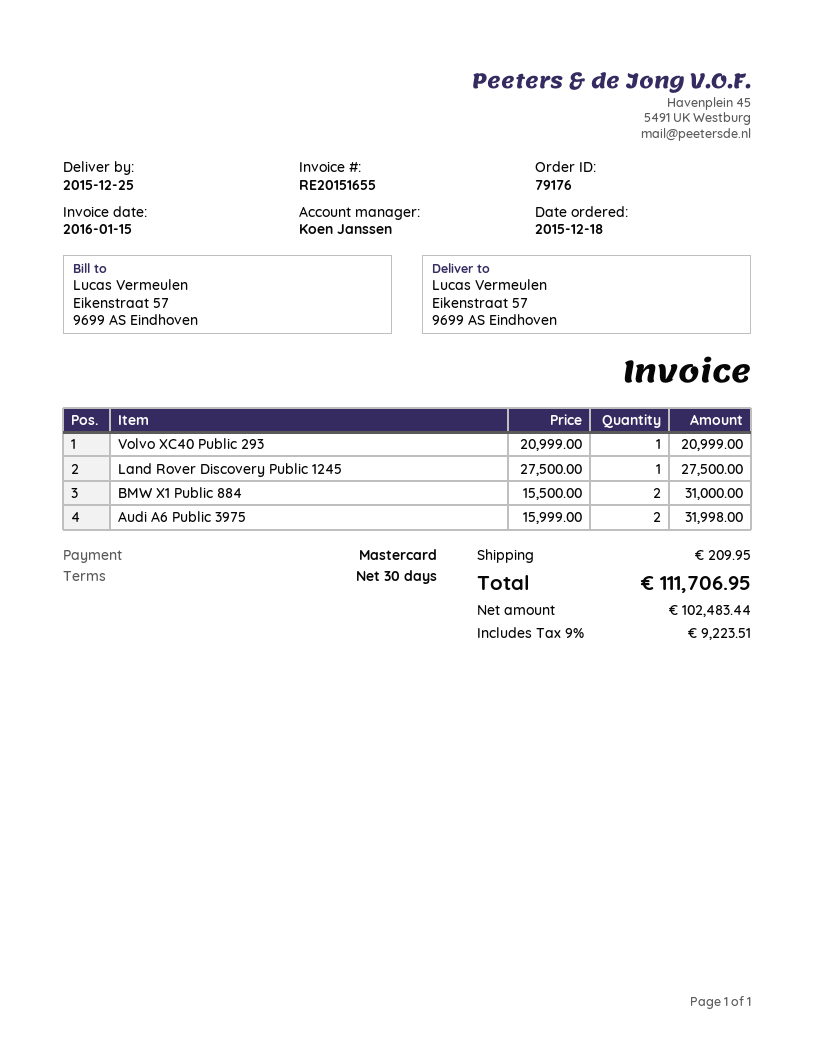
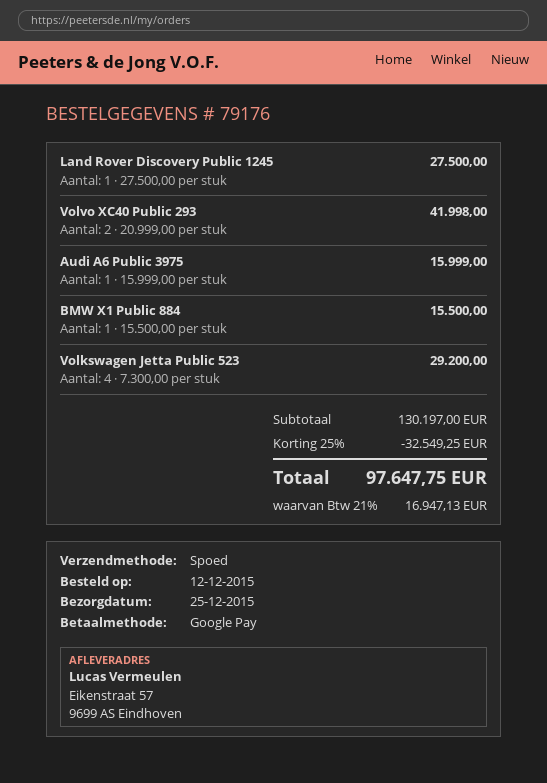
order date: 2015-12-18 -> 2015-12-12
payment method: Mastercard -> Google Pay
Volvo XC40 Public 293: 1 x 20999.00 = 20999.00 -> 2 x 20999.00 = 41998.00
BMW X1 Public 884: 2 x 15500.00 = 31000.00 -> 1 x 15500.00 = 15500.00
Audi A6 Public 3975: 2 x 15999.00 = 31998.00 -> 1 x 15999.00 = 15999.00
Volkswagen Jetta Public 523: none -> 4 x 7300.00 = 29200.00
discount: none -> 25% = 32549.25
shipping: 209.95 -> none
tax: 9% = 9223.51 -> 21% = 16947.13
total: 111706.95 -> 97647.75

